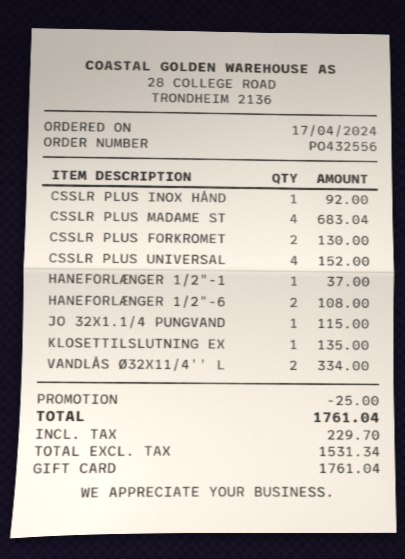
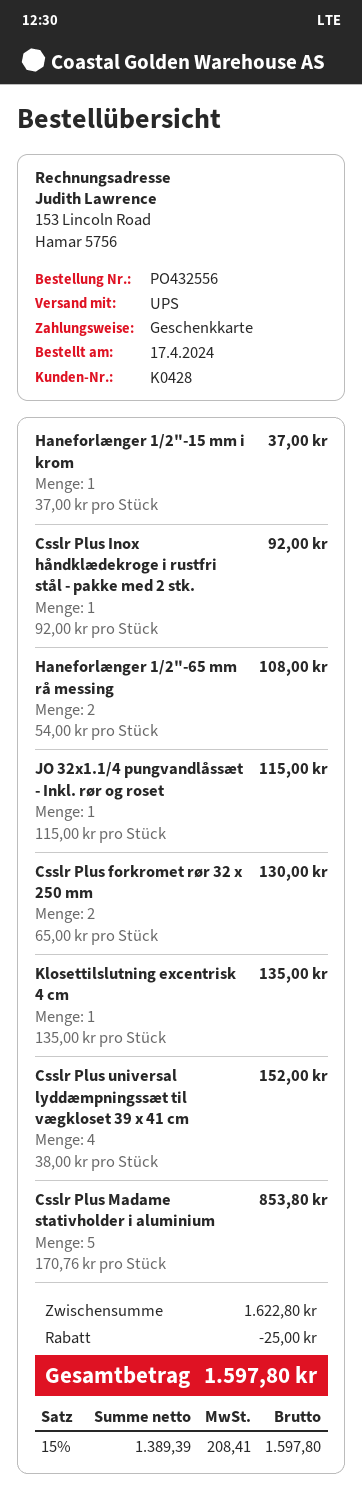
CSSLR PLUS MADAME ST: 4 for 683.04 -> 5 for 853.80
VANDLÅS Ø32X11/4'' L: 2 for 334.00 -> none
net: 1531.34 -> 1389.39
tax: 229.70 -> 208.41
total: 1761.04 -> 1597.80

